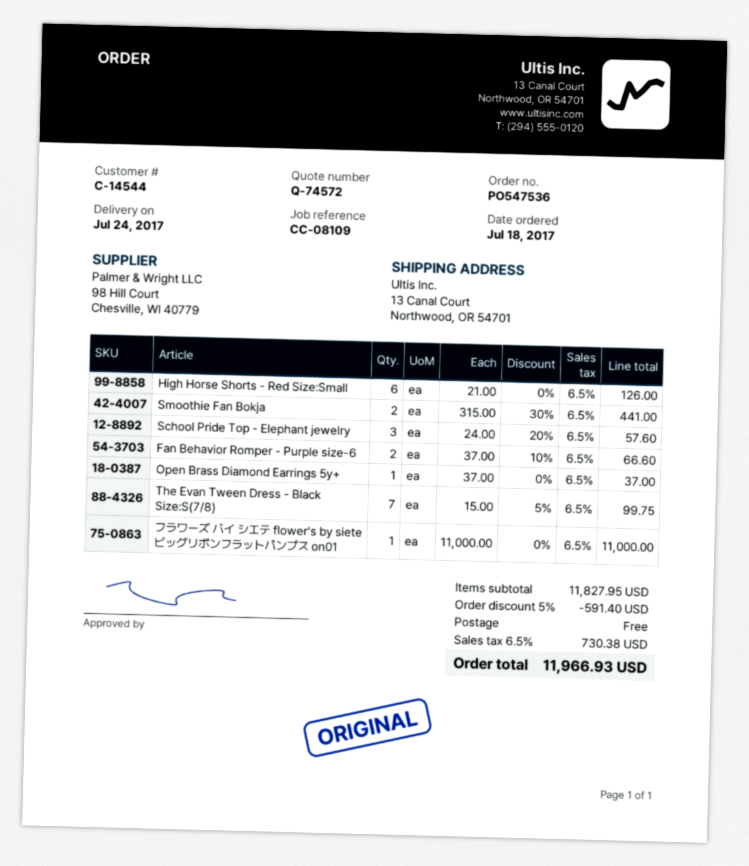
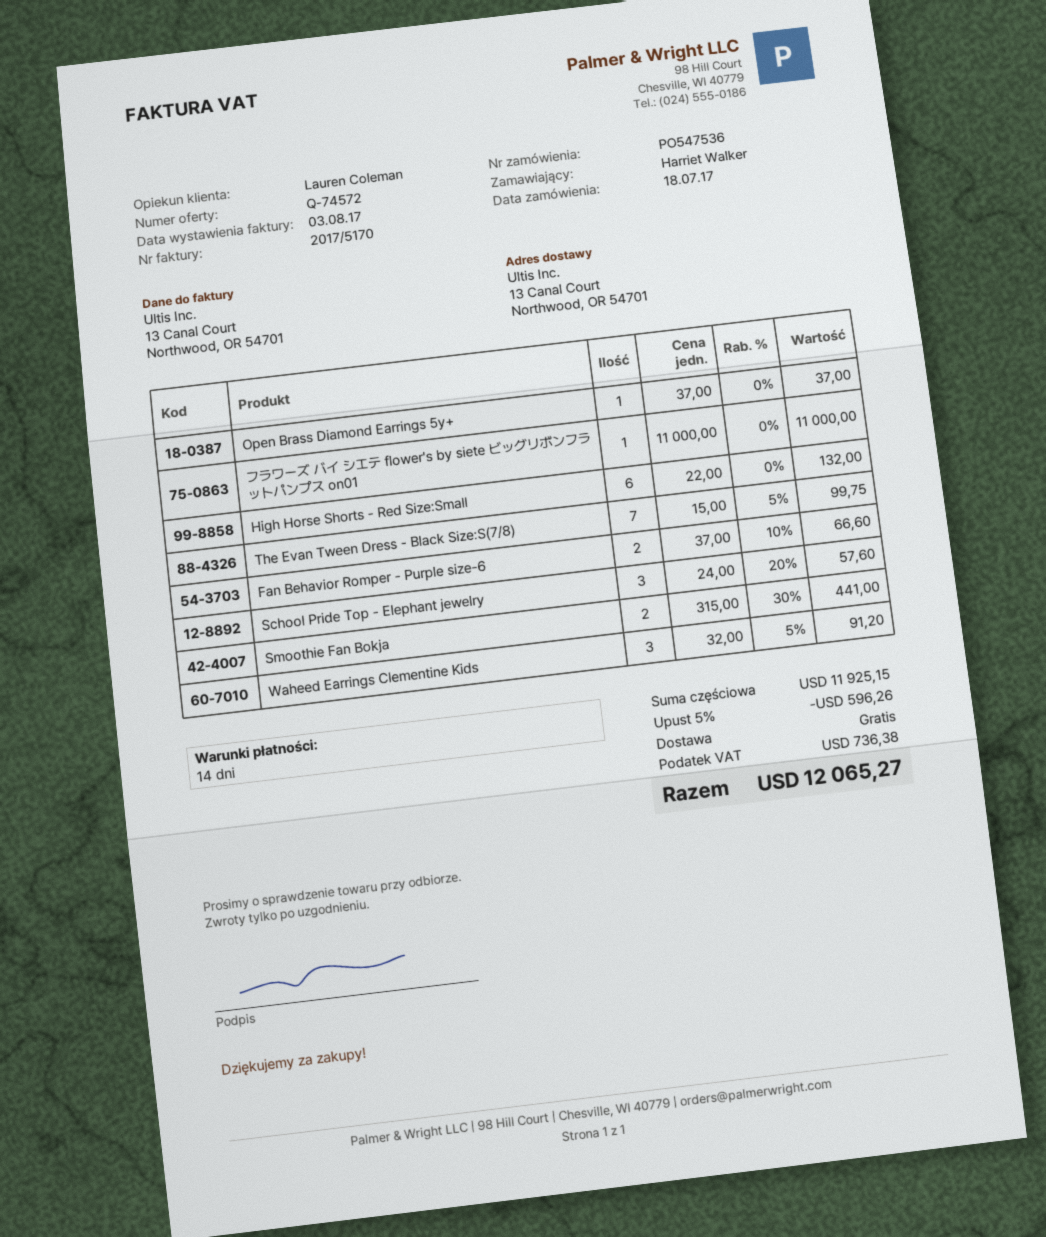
High Horse Shorts - Red Size:Small: 6 x 21.00 = 126.00 -> 6 x 22.00 = 132.00
Waheed Earrings Clementine Kids: none -> 3 x 32.00 - 5% = 91.20
subtotal: 11827.95 -> 11925.15
discount: 5% = 591.40 -> 5% = 596.26
tax: 730.38 -> 736.38
total: 11966.93 -> 12065.27

